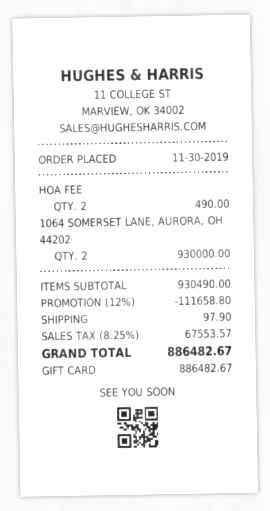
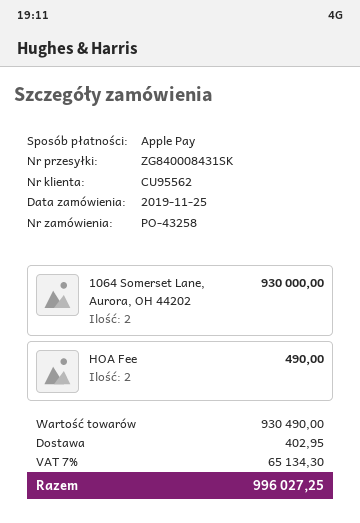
order date: 2019-11-30 -> 2019-11-25
payment method: gift card -> Apple Pay
discount: 12% = 111658.80 -> none
shipping: 97.90 -> 402.95
tax: 8.25% = 67553.57 -> 7% = 65134.30
total: 886482.67 -> 996027.25

